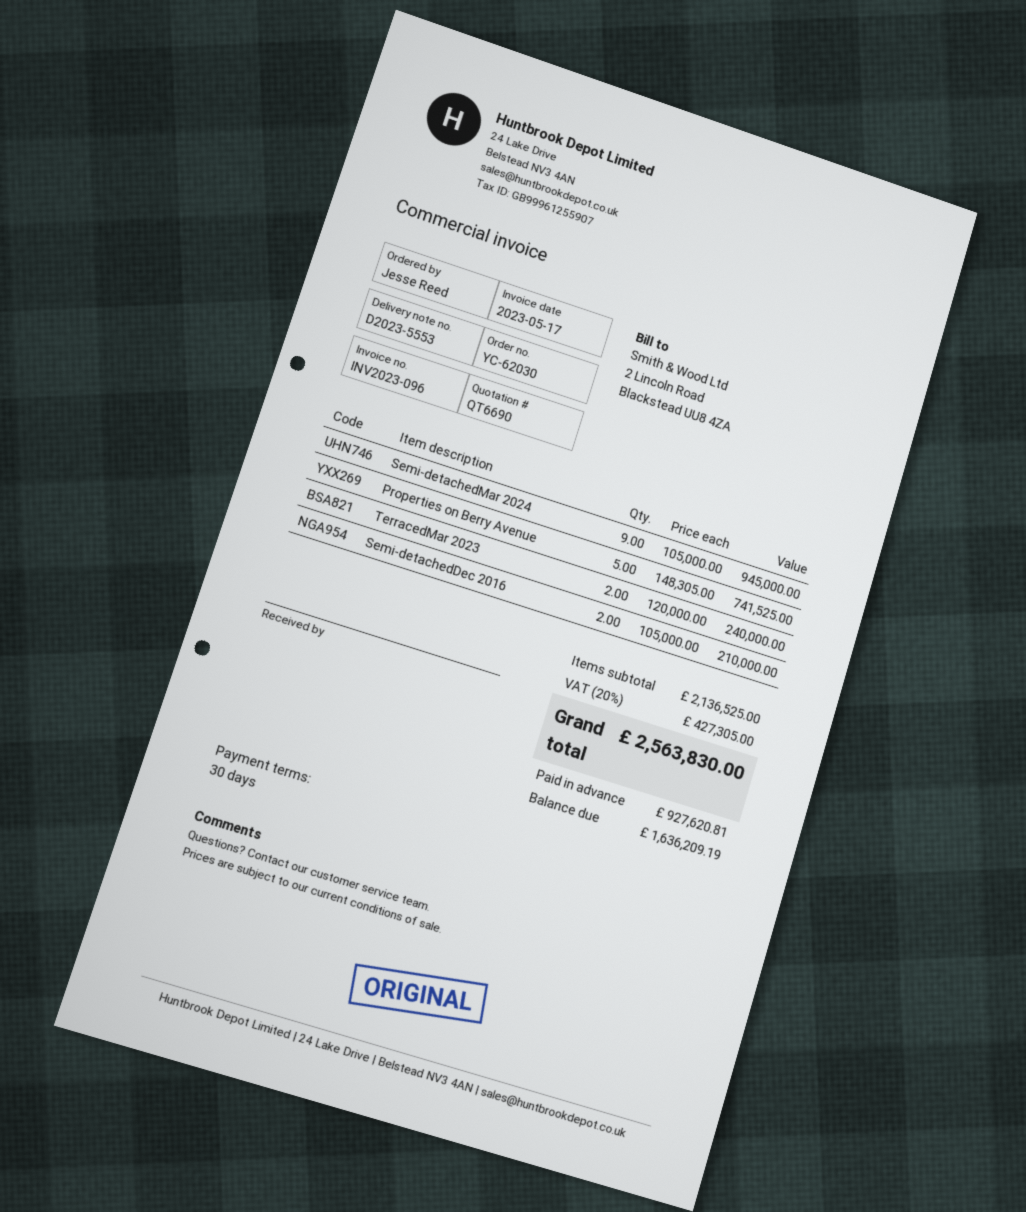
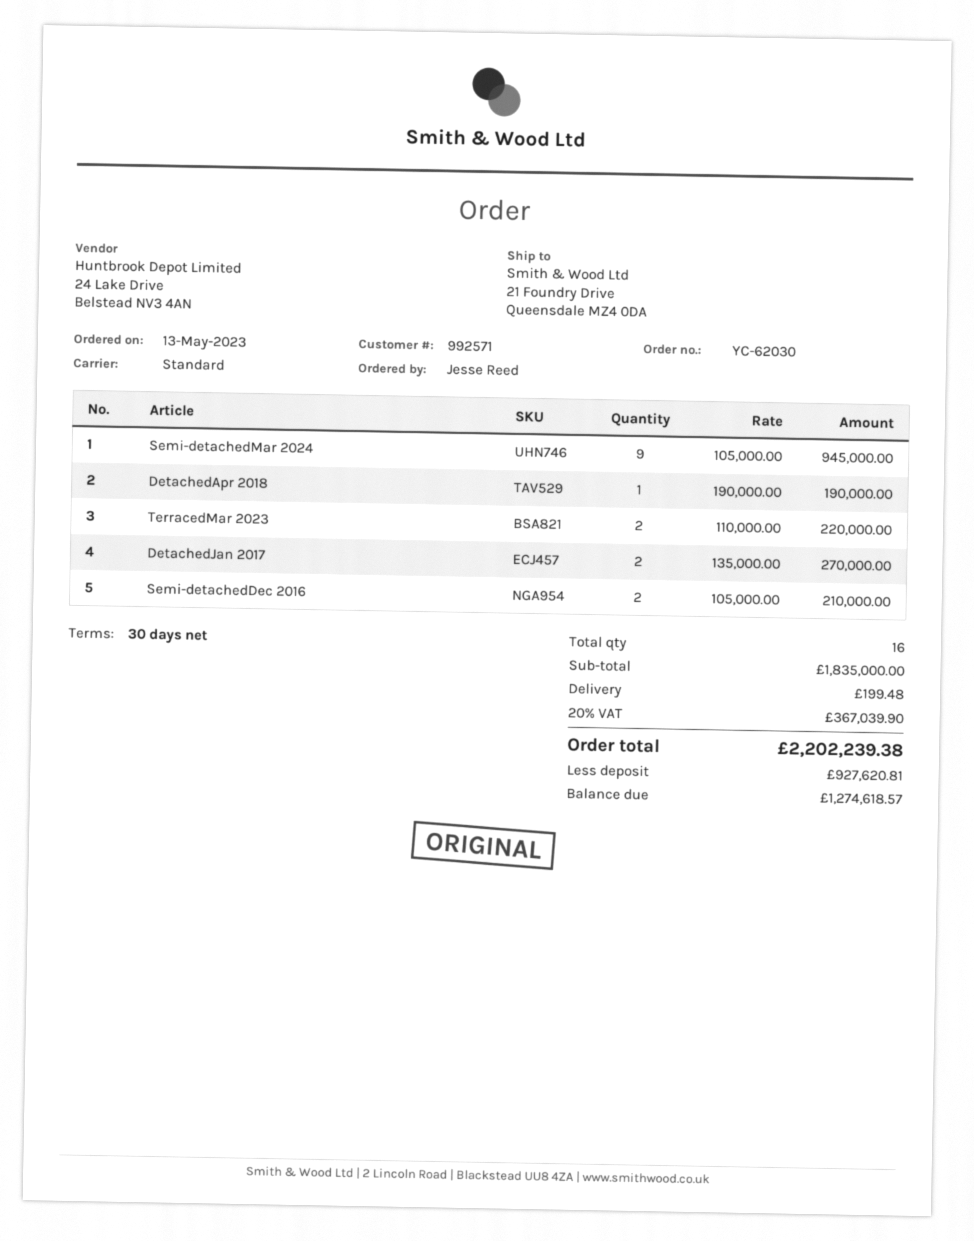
Properties on Berry Avenue: 5 x 148305.00 = 741525.00 -> none
TerracedMar 2023: 2 x 120000.00 = 240000.00 -> 2 x 110000.00 = 220000.00
DetachedApr 2018: none -> 1 x 190000.00 = 190000.00
DetachedJan 2017: none -> 2 x 135000.00 = 270000.00
subtotal: 2136525.00 -> 1835000.00
shipping: none -> 199.48
tax: 20% = 427305.00 -> 20% = 367039.90
total: 2563830.00 -> 2202239.38
balance: 1636209.19 -> 1274618.57

